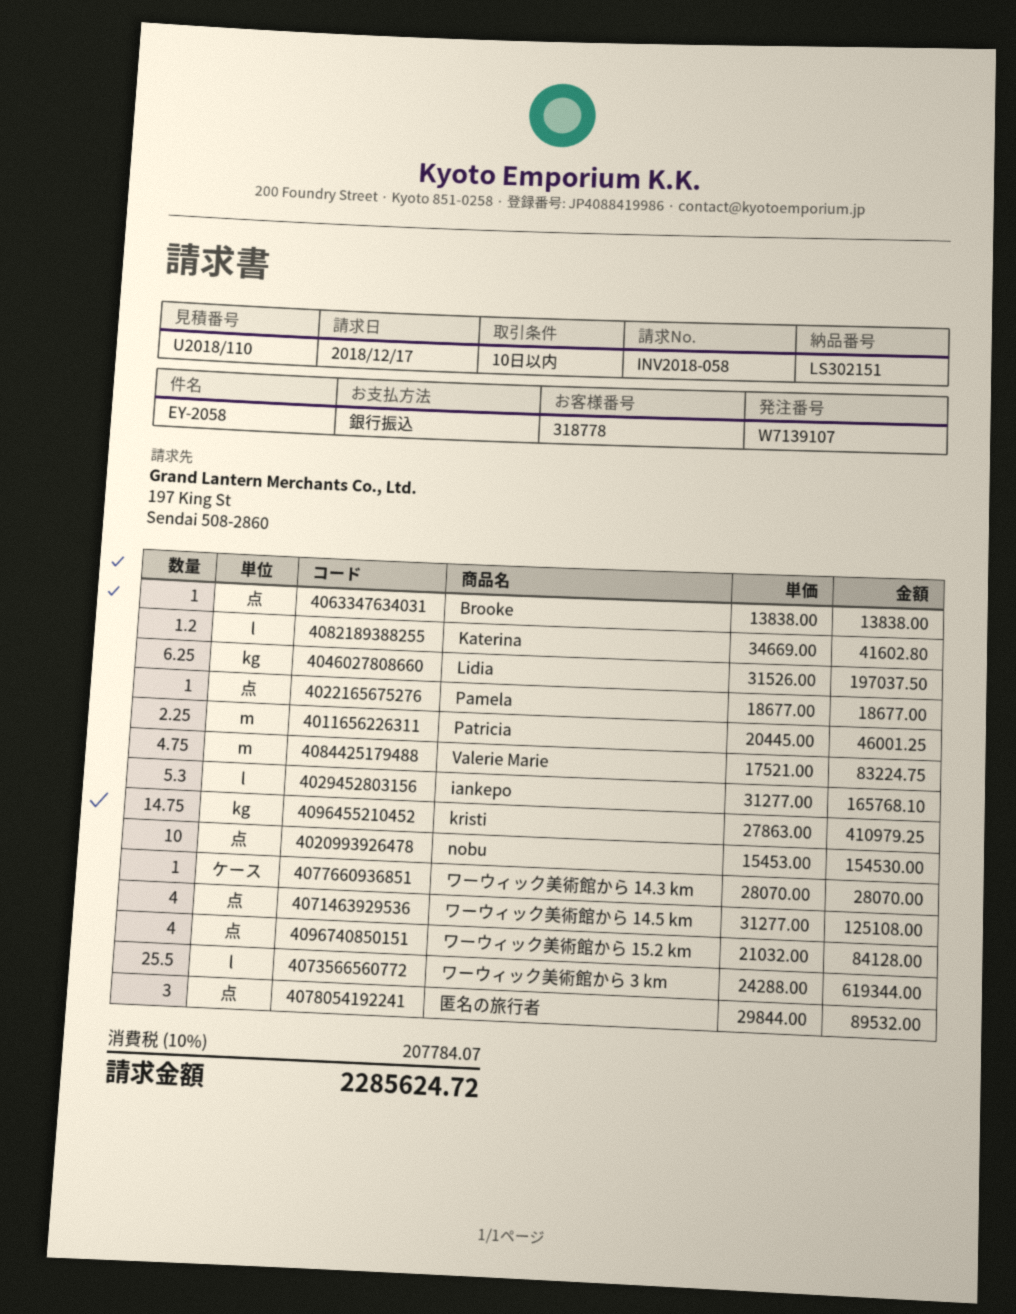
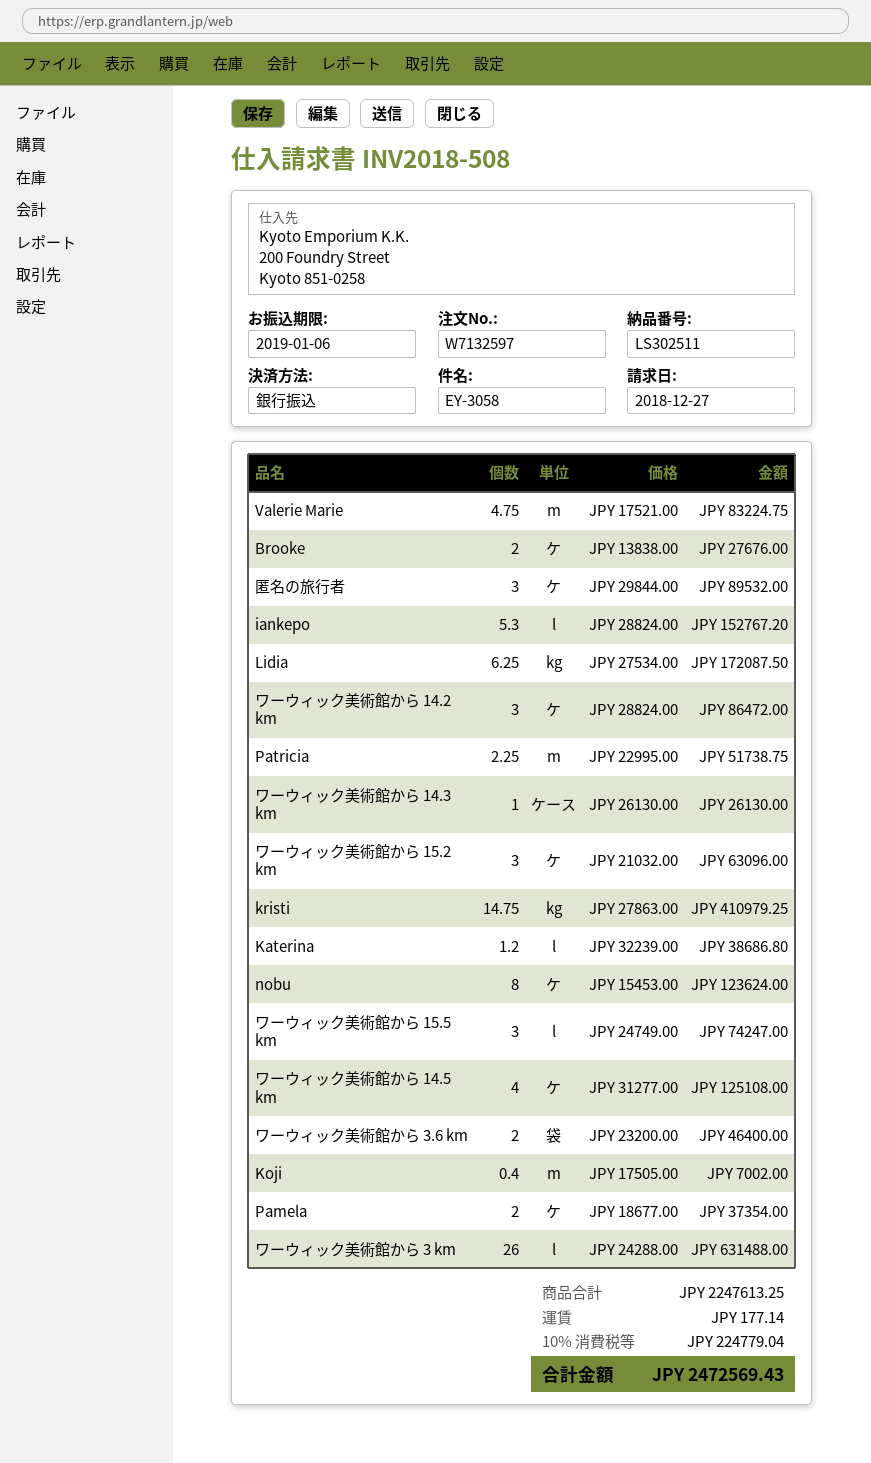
order number: W7139107 -> W7132597
delivery note number: LS302151 -> LS302511
invoice number: INV2018-058 -> INV2018-508
invoice date: 2018-12-17 -> 2018-12-27
reference: EY-2058 -> EY-3058
Brooke: 1 x 13838.00 = 13838.00 -> 2 x 13838.00 = 27676.00
Katerina: 1.2 x 34669.00 = 41602.80 -> 1.2 x 32239.00 = 38686.80
Lidia: 6.25 x 31526.00 = 197037.50 -> 6.25 x 27534.00 = 172087.50
Pamela: 1 x 18677.00 = 18677.00 -> 2 x 18677.00 = 37354.00
Patricia: 2.25 x 20445.00 = 46001.25 -> 2.25 x 22995.00 = 51738.75
iankepo: 5.3 x 31277.00 = 165768.10 -> 5.3 x 28824.00 = 152767.20
nobu: 10 x 15453.00 = 154530.00 -> 8 x 15453.00 = 123624.00
ワーウィック美術館から 14.3 km: 1 x 28070.00 = 28070.00 -> 1 x 26130.00 = 26130.00
ワーウィック美術館から 15.2 km: 4 x 21032.00 = 84128.00 -> 3 x 21032.00 = 63096.00
ワーウィック美術館から 3 km: 25.5 x 24288.00 = 619344.00 -> 26 x 24288.00 = 631488.00
ワーウィック美術館から 14.2 km: none -> 3 x 28824.00 = 86472.00
ワーウィック美術館から 15.5 km: none -> 3 x 24749.00 = 74247.00
ワーウィック美術館から 3.6 km: none -> 2 x 23200.00 = 46400.00
Koji: none -> 0.4 x 17505.00 = 7002.00
shipping: none -> 177.14
tax: 10% = 207784.07 -> 10% = 224779.04
total: 2285624.72 -> 2472569.43

